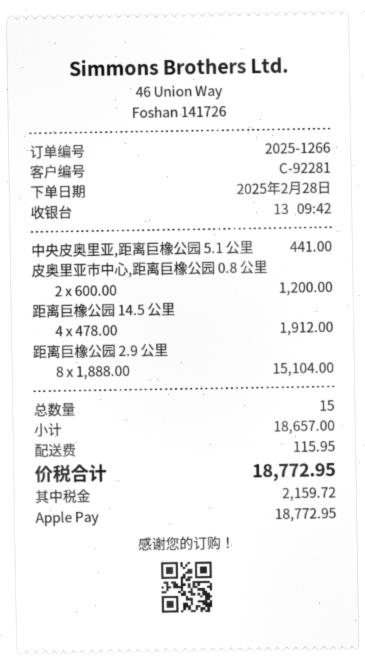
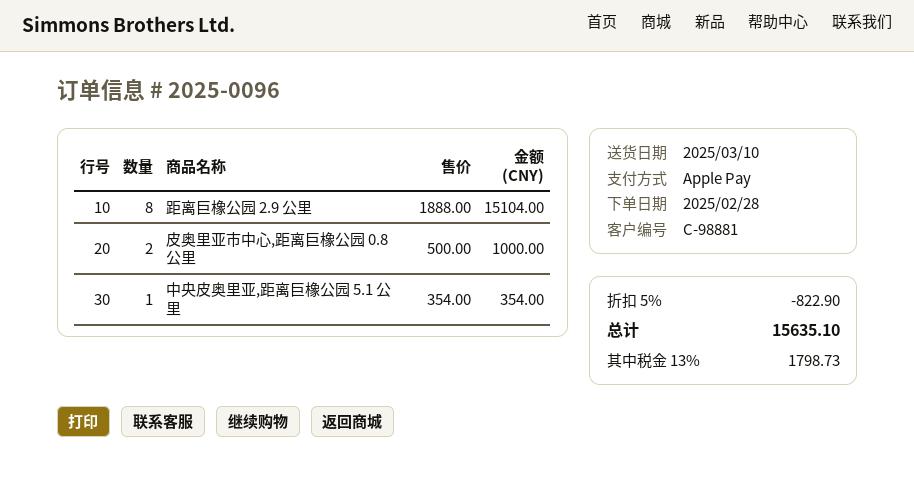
order number: 2025-1266 -> 2025-0096
customer number: C-92281 -> C-98881
中央皮奥里亚,距离巨橡公园 5.1 公里: 1 x 441.00 = 441.00 -> 1 x 354.00 = 354.00
皮奥里亚市中心,距离巨橡公园 0.8 公里: 2 x 600.00 = 1200.00 -> 2 x 500.00 = 1000.00
距离巨橡公园 14.5 公里: 4 x 478.00 = 1912.00 -> none
discount: none -> 5% = 822.90
shipping: 115.95 -> none
tax: 2159.72 -> 1798.73
total: 18772.95 -> 15635.10

